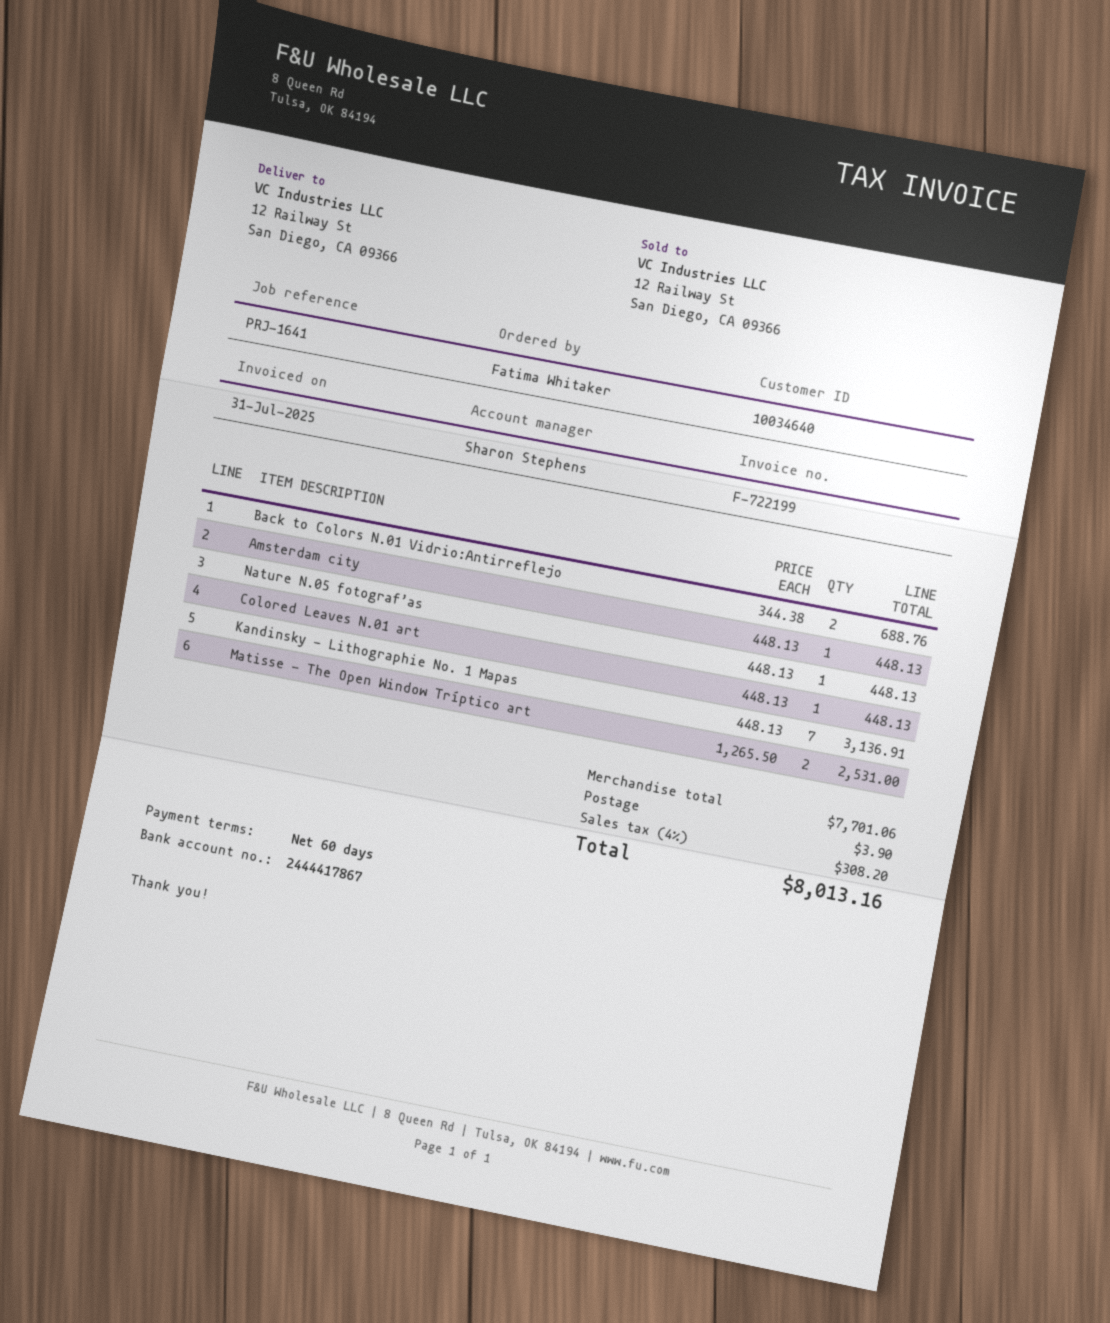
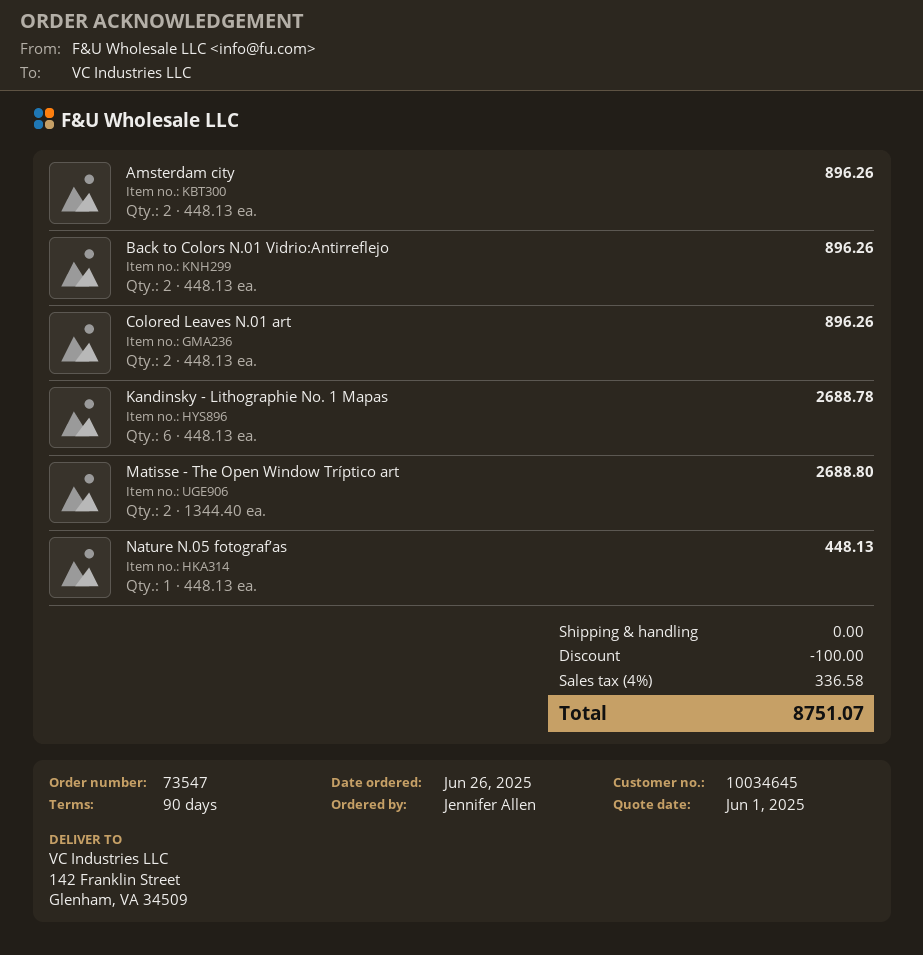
payment terms: 60 days -> 90 days
customer number: 10034640 -> 10034645
ordered by: Fatima Whitaker -> Jennifer Allen
ship to: 12 Railway St, San Diego, CA 09366 -> 142 Franklin Street, Glenham, VA 34509
Back to Colors N.01 Vidrio:Antirreflejo: 2 x 344.38 = 688.76 -> 2 x 448.13 = 896.26
Amsterdam city: 1 x 448.13 = 448.13 -> 2 x 448.13 = 896.26
Colored Leaves N.01 art: 1 x 448.13 = 448.13 -> 2 x 448.13 = 896.26
Kandinsky - Lithographie No. 1 Mapas: 7 x 448.13 = 3136.91 -> 6 x 448.13 = 2688.78
Matisse - The Open Window Tríptico art: 2 x 1265.50 = 2531.00 -> 2 x 1344.40 = 2688.80
discount: none -> 100.00
shipping: 3.90 -> 0.00
tax: 4% = 308.20 -> 4% = 336.58
total: 8013.16 -> 8751.07

